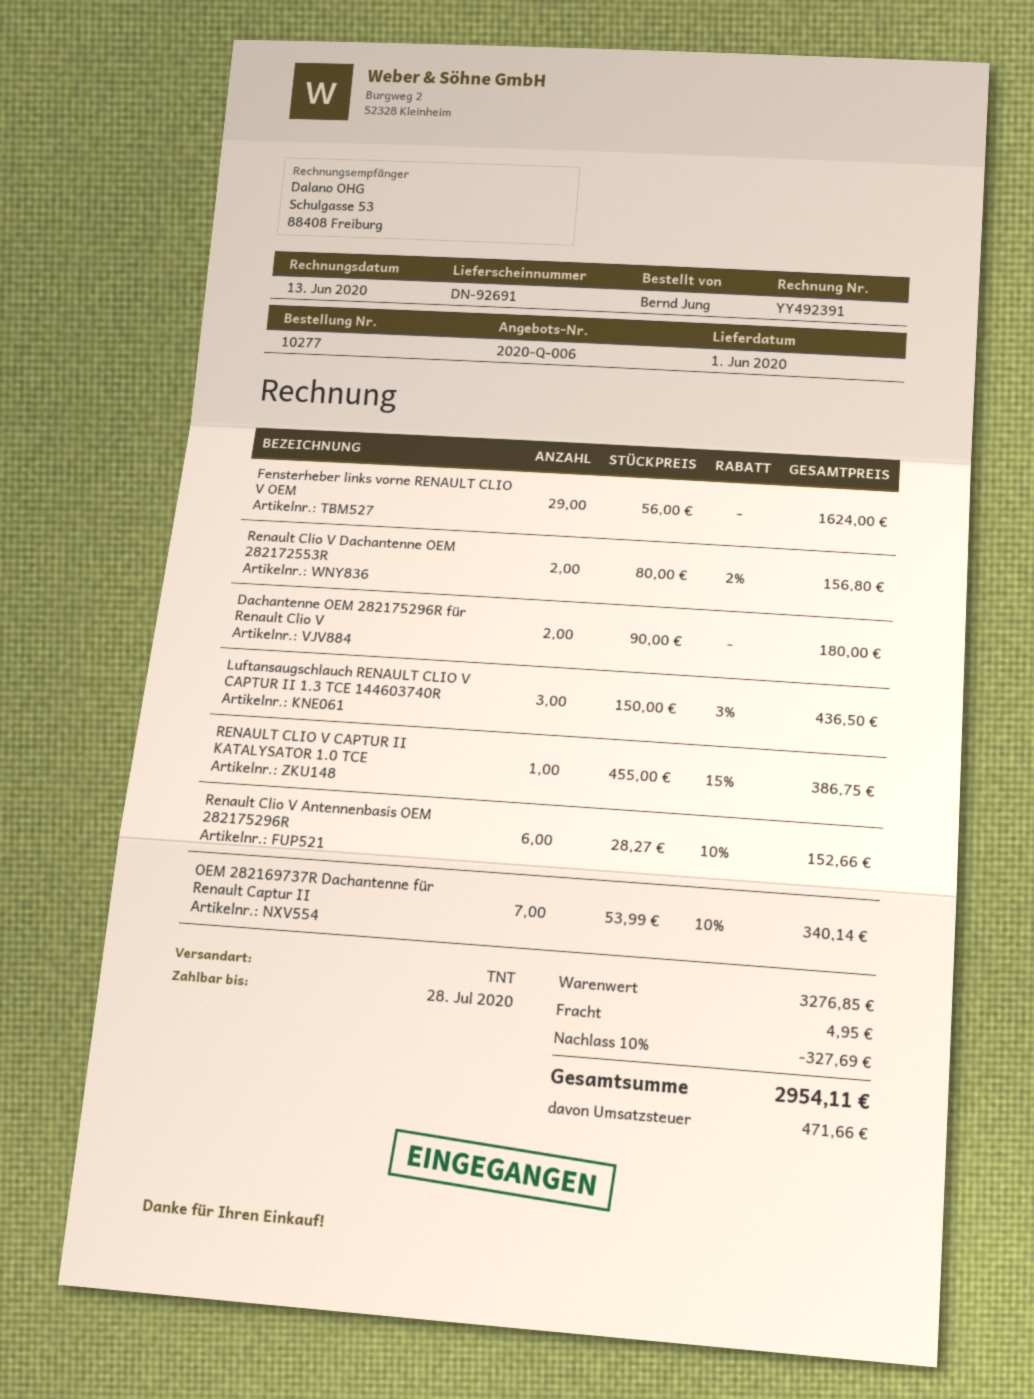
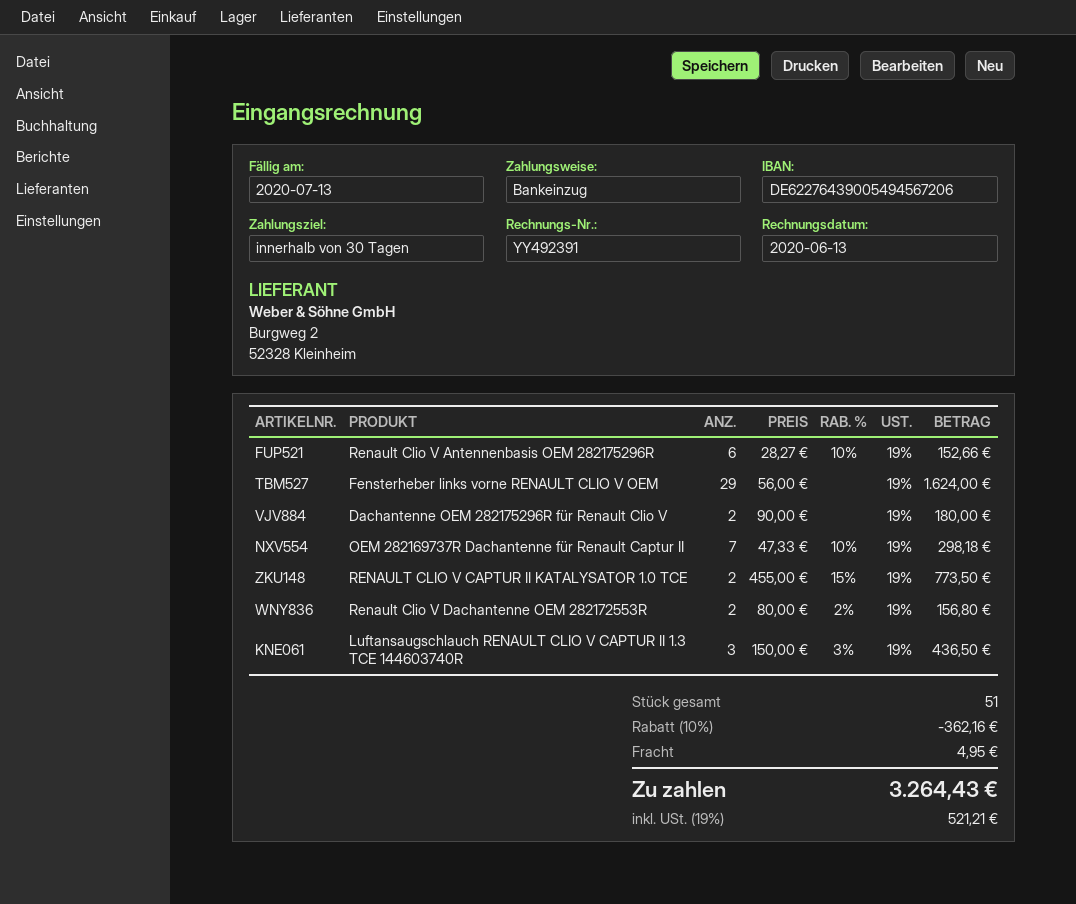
due date: 2020-07-28 -> 2020-07-13
RENAULT CLIO V CAPTUR II KATALYSATOR 1.0 TCE: 1 x 455.00 - 15% = 386.75 -> 2 x 455.00 - 15% = 773.50
OEM 282169737R Dachantenne für Renault Captur II: 7 x 53.99 - 10% = 340.14 -> 7 x 47.33 - 10% = 298.18
discount: 10% = 327.69 -> 10% = 362.16
tax: 471.66 -> 521.21
total: 2954.11 -> 3264.43

